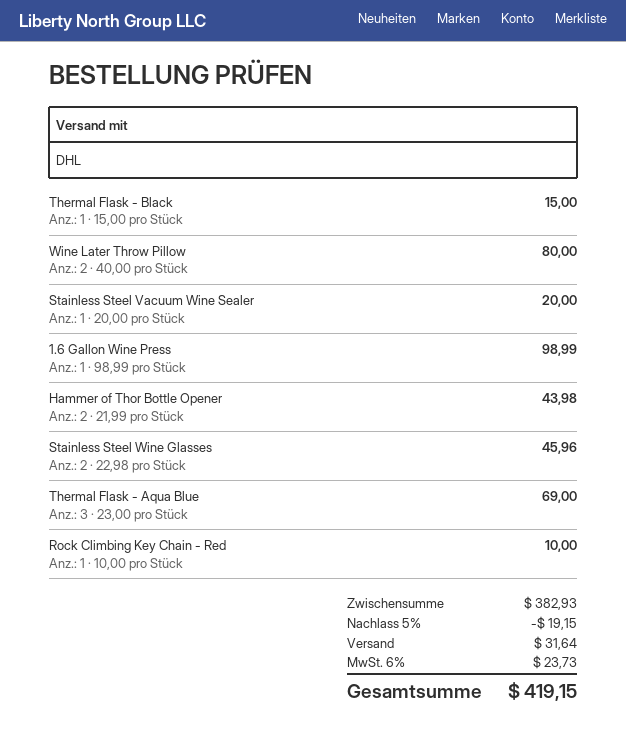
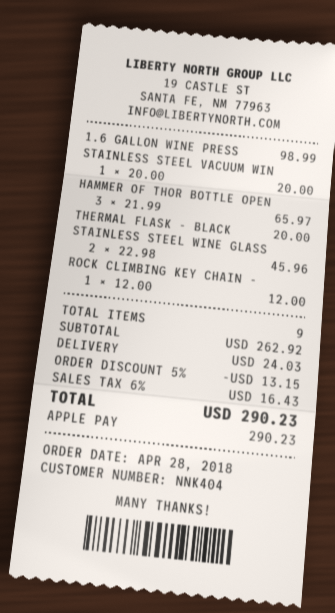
Thermal Flask - Black: 1 x 15.00 = 15.00 -> 1 x 20.00 = 20.00
Wine Later Throw Pillow: 2 x 40.00 = 80.00 -> none
Hammer of Thor Bottle Opener: 2 x 21.99 = 43.98 -> 3 x 21.99 = 65.97
Thermal Flask - Aqua Blue: 3 x 23.00 = 69.00 -> none
Rock Climbing Key Chain - Red: 1 x 10.00 = 10.00 -> 1 x 12.00 = 12.00
subtotal: 382.93 -> 262.92
discount: 5% = 19.15 -> 5% = 13.15
shipping: 31.64 -> 24.03
tax: 6% = 23.73 -> 6% = 16.43
total: 419.15 -> 290.23

